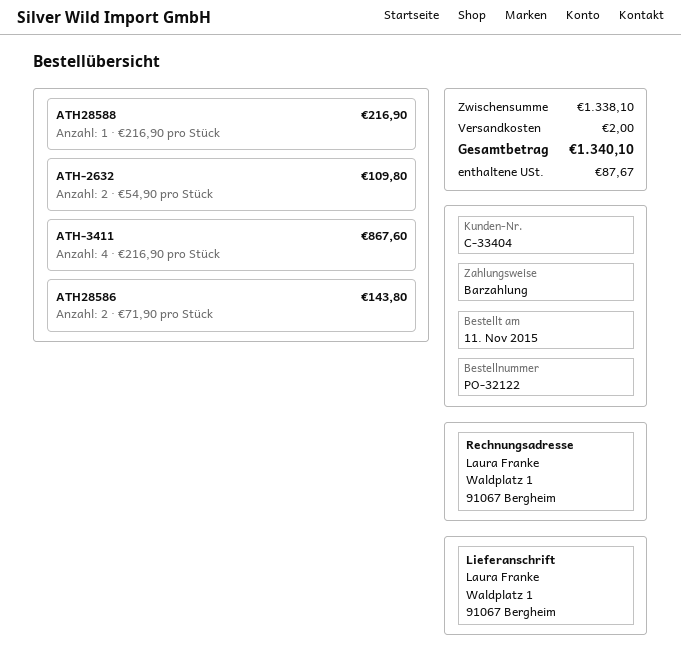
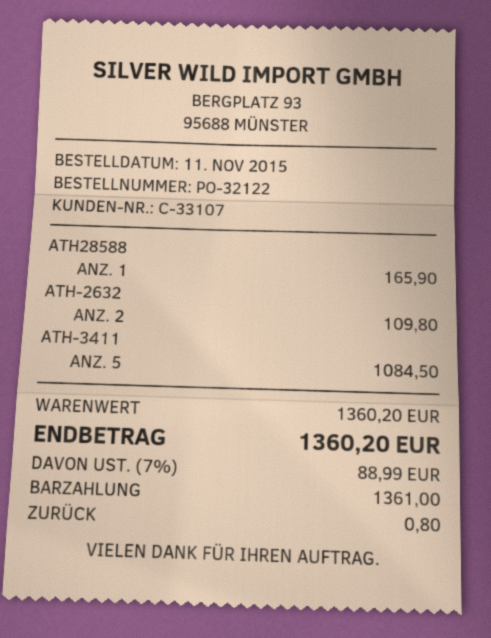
customer number: C-33404 -> C-33107
ATH28588: 1 for 216.90 -> 1 for 165.90
ATH-3411: 4 for 867.60 -> 5 for 1084.50
ATH28586: 2 for 143.80 -> none
subtotal: 1338.10 -> 1360.20
shipping: 2.00 -> none
tax: 87.67 -> 88.99
total: 1340.10 -> 1360.20

